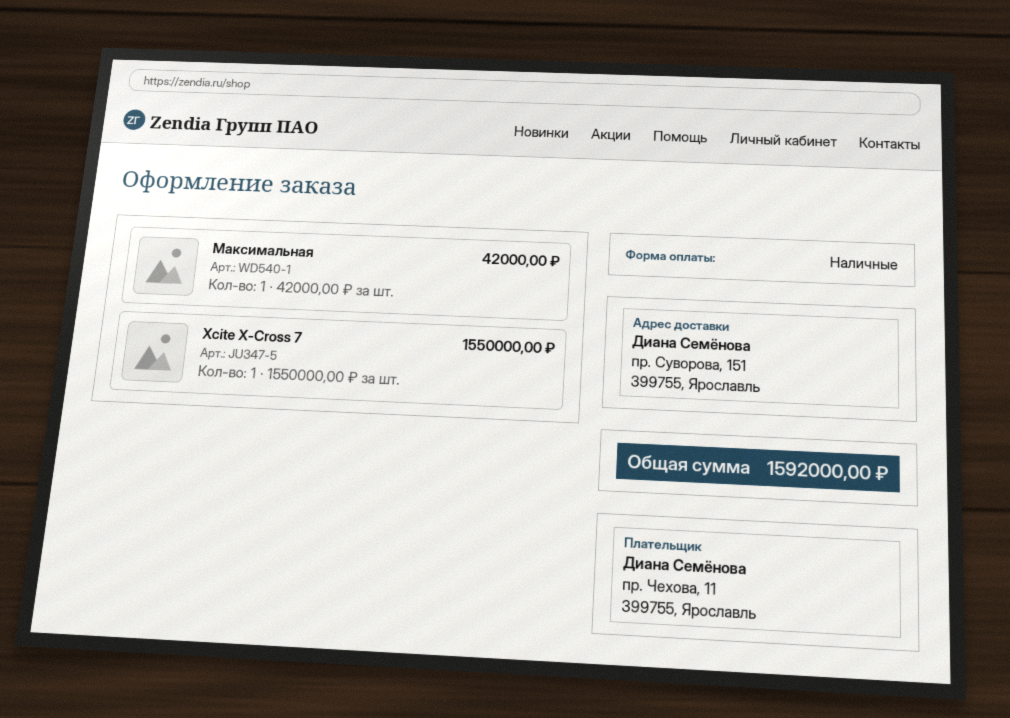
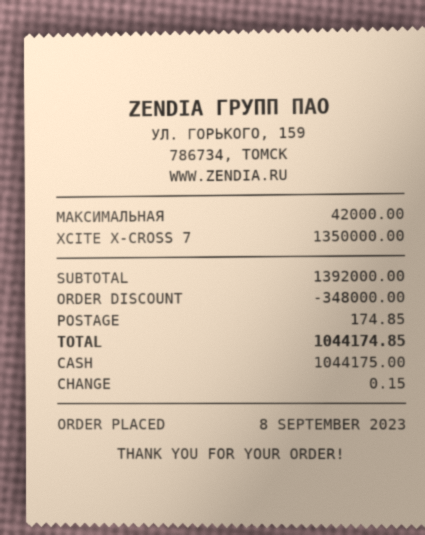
Xcite X-Cross 7: 1 x 1550000.00 = 1550000.00 -> 1 x 1350000.00 = 1350000.00
discount: none -> 348000.00
shipping: none -> 174.85
total: 1592000.00 -> 1044174.85

